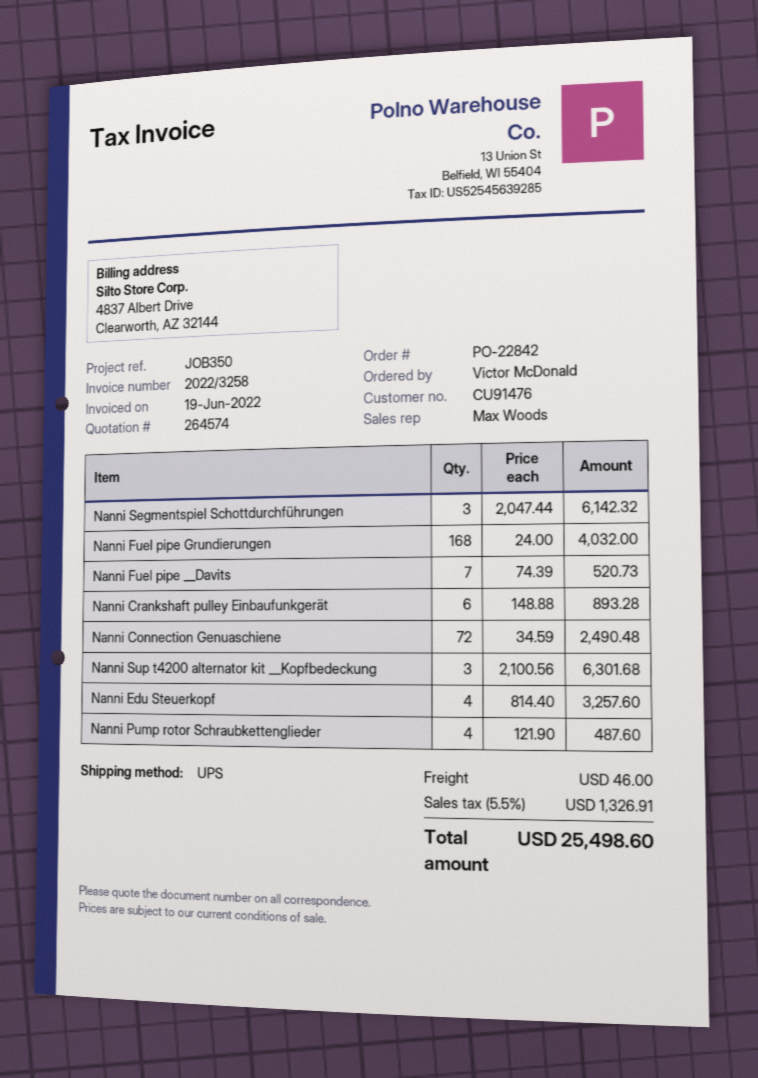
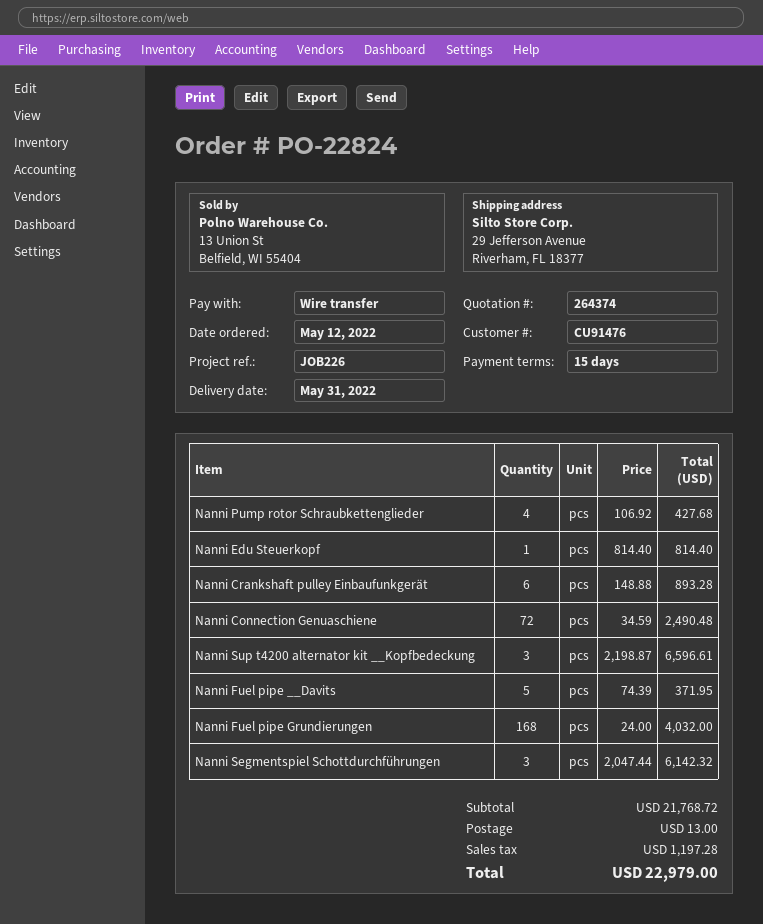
quote number: 264574 -> 264374
order number: PO-22842 -> PO-22824
reference: JOB350 -> JOB226
Nanni Fuel pipe __Davits: 7 x 74.39 = 520.73 -> 5 x 74.39 = 371.95
Nanni Sup t4200 alternator kit __Kopfbedeckung: 3 x 2100.56 = 6301.68 -> 3 x 2198.87 = 6596.61
Nanni Edu Steuerkopf: 4 x 814.40 = 3257.60 -> 1 x 814.40 = 814.40
Nanni Pump rotor Schraubkettenglieder: 4 x 121.90 = 487.60 -> 4 x 106.92 = 427.68
shipping: 46.00 -> 13.00
tax: 1326.91 -> 1197.28
total: 25498.60 -> 22979.00

